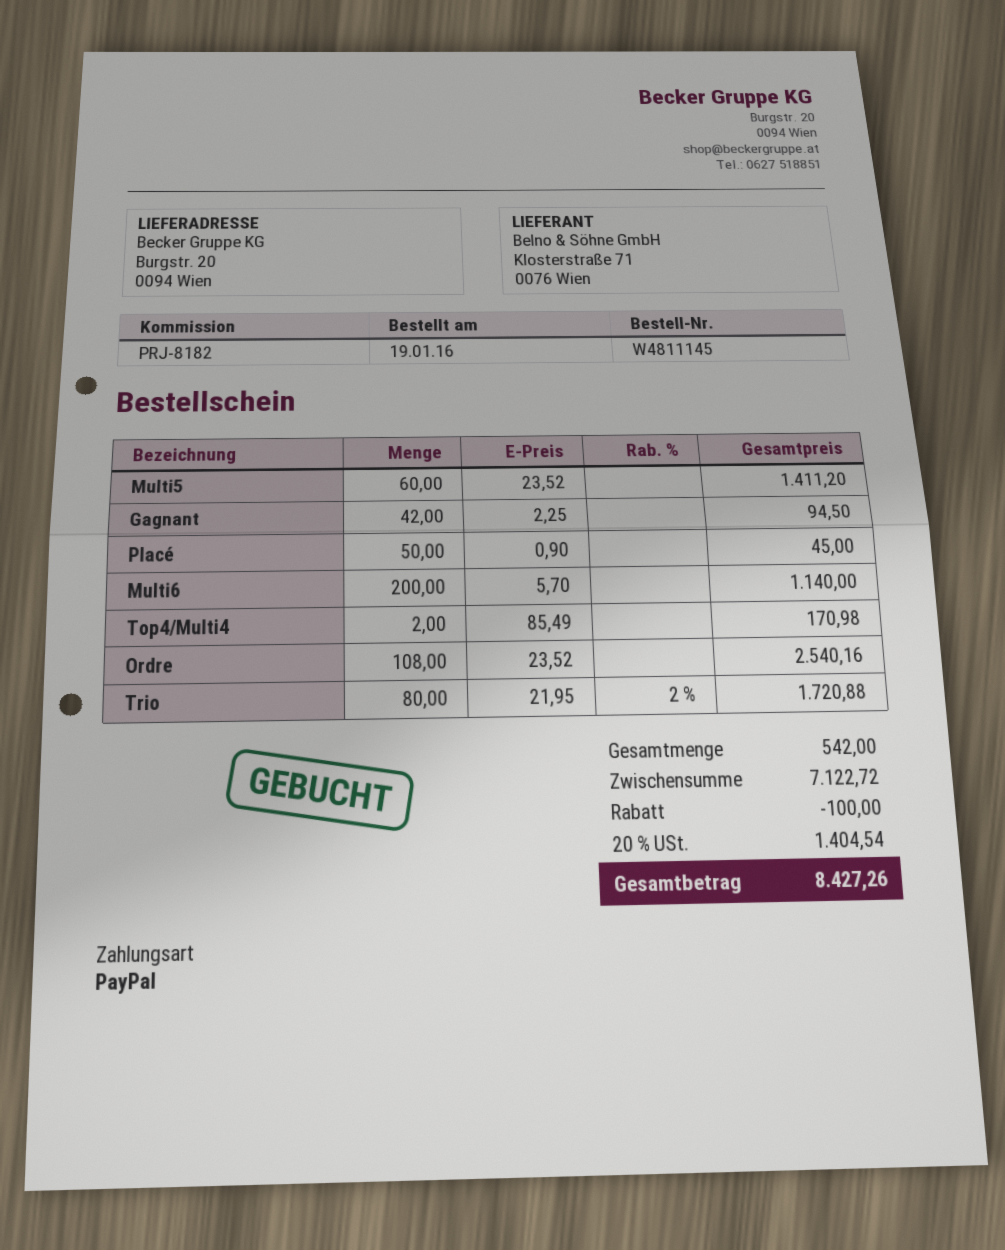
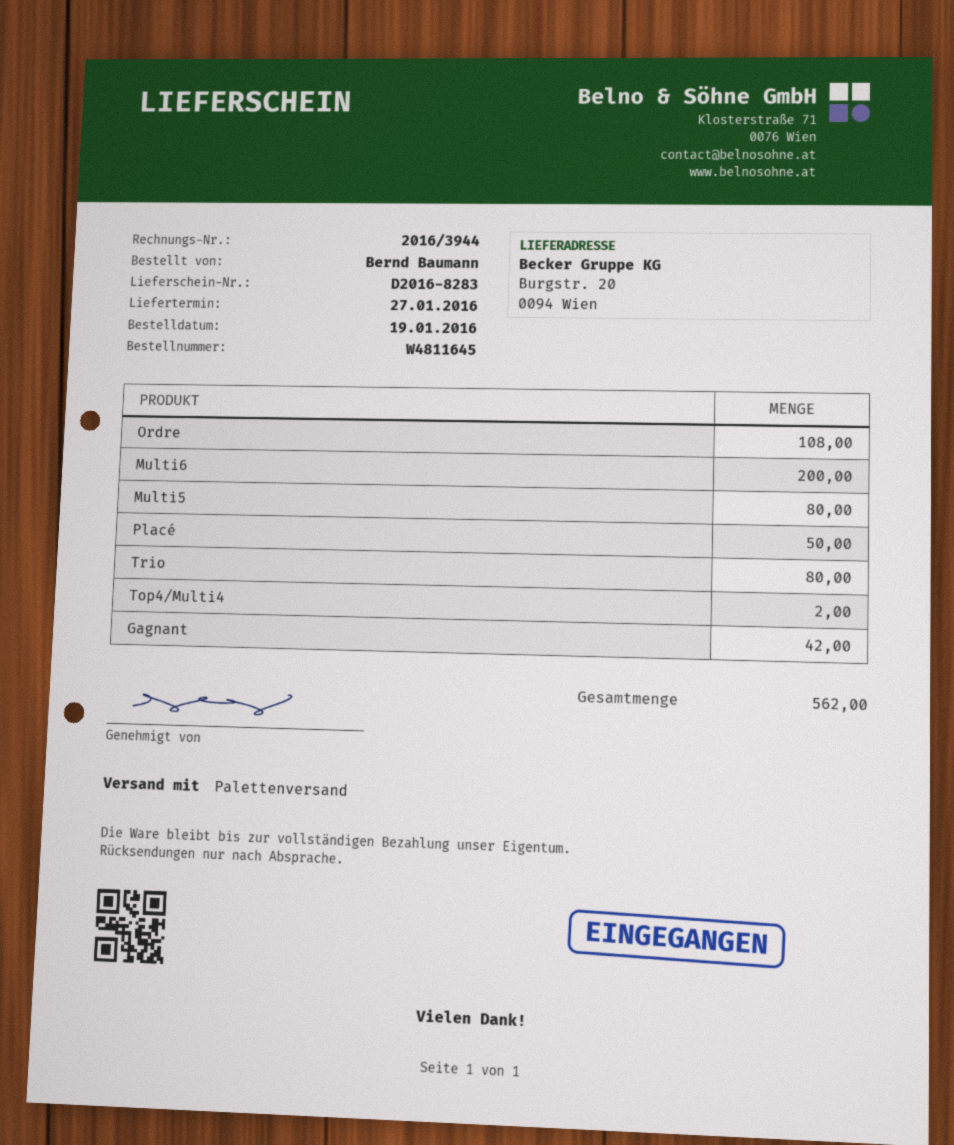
order number: W4811145 -> W4811645
Multi5: 60 -> 80
total quantity: 542 -> 562

